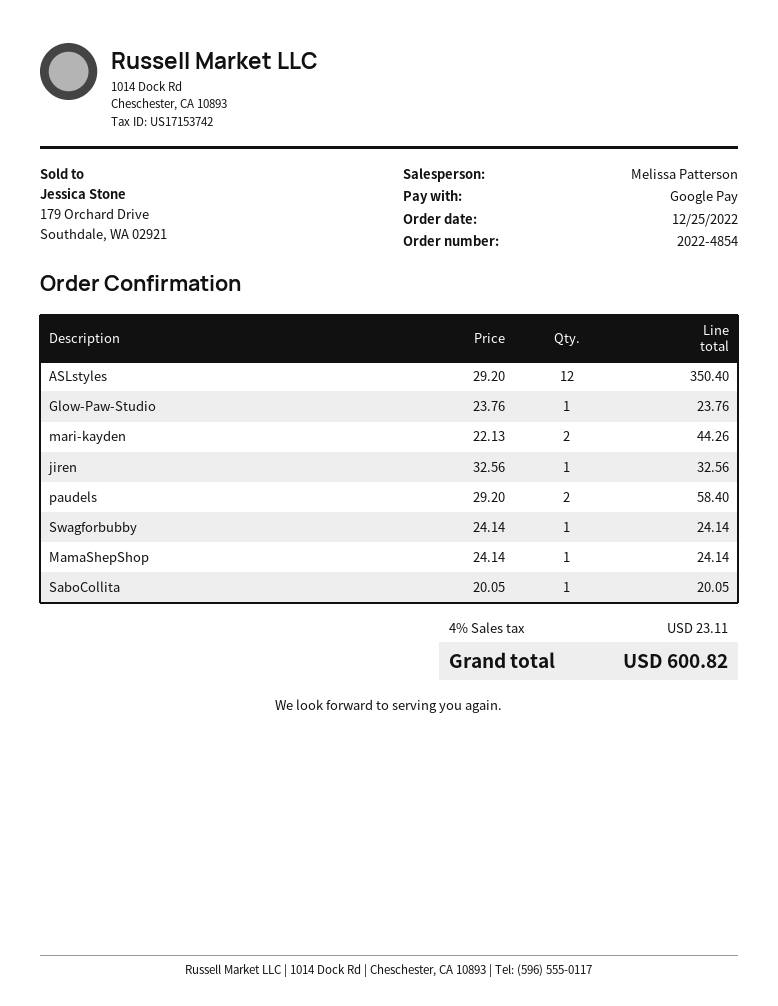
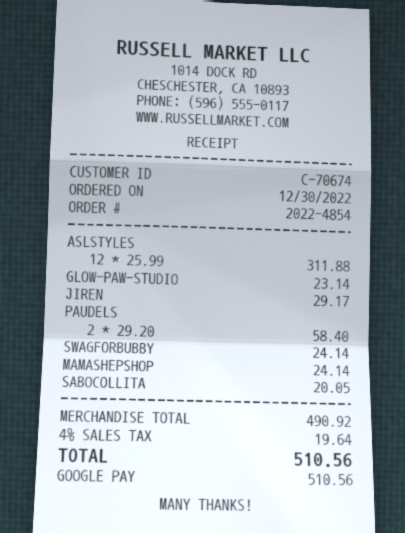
order date: 2022-12-25 -> 2022-12-30
ASLstyles: 12 x 29.20 = 350.40 -> 12 x 25.99 = 311.88
Glow-Paw-Studio: 1 x 23.76 = 23.76 -> 1 x 23.14 = 23.14
mari-kayden: 2 x 22.13 = 44.26 -> none
jiren: 1 x 32.56 = 32.56 -> 1 x 29.17 = 29.17
tax: 4% = 23.11 -> 4% = 19.64
total: 600.82 -> 510.56

